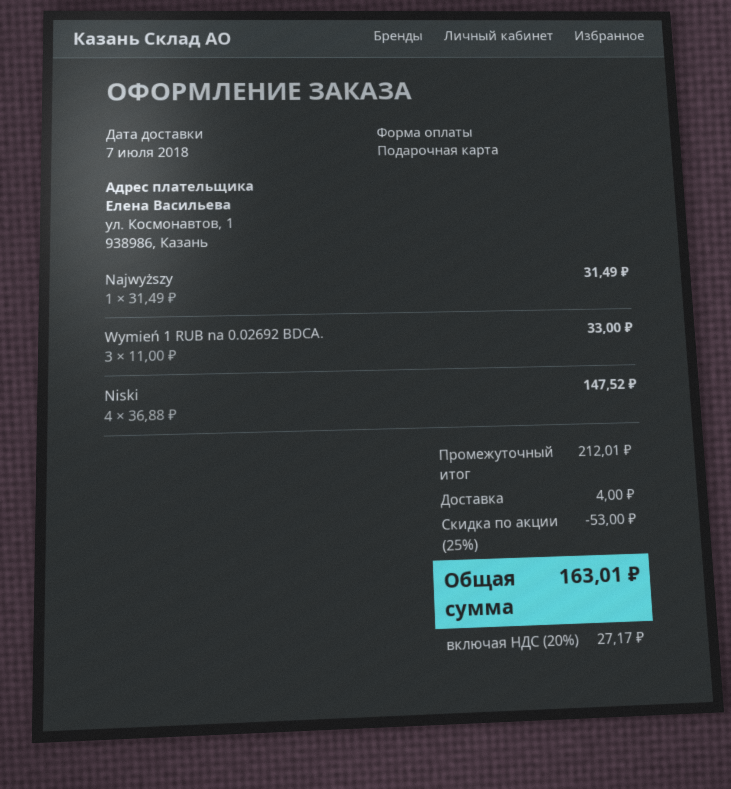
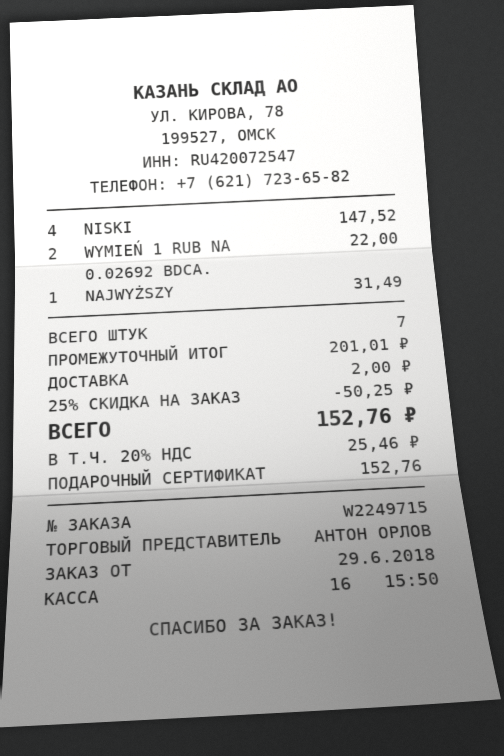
Wymień 1 RUB na 0.02692 BDCA.: 3 for 33.00 -> 2 for 22.00
subtotal: 212.01 -> 201.01
discount: 25% = 53.00 -> 25% = 50.25
shipping: 4.00 -> 2.00
tax: 20% = 27.17 -> 20% = 25.46
total: 163.01 -> 152.76

